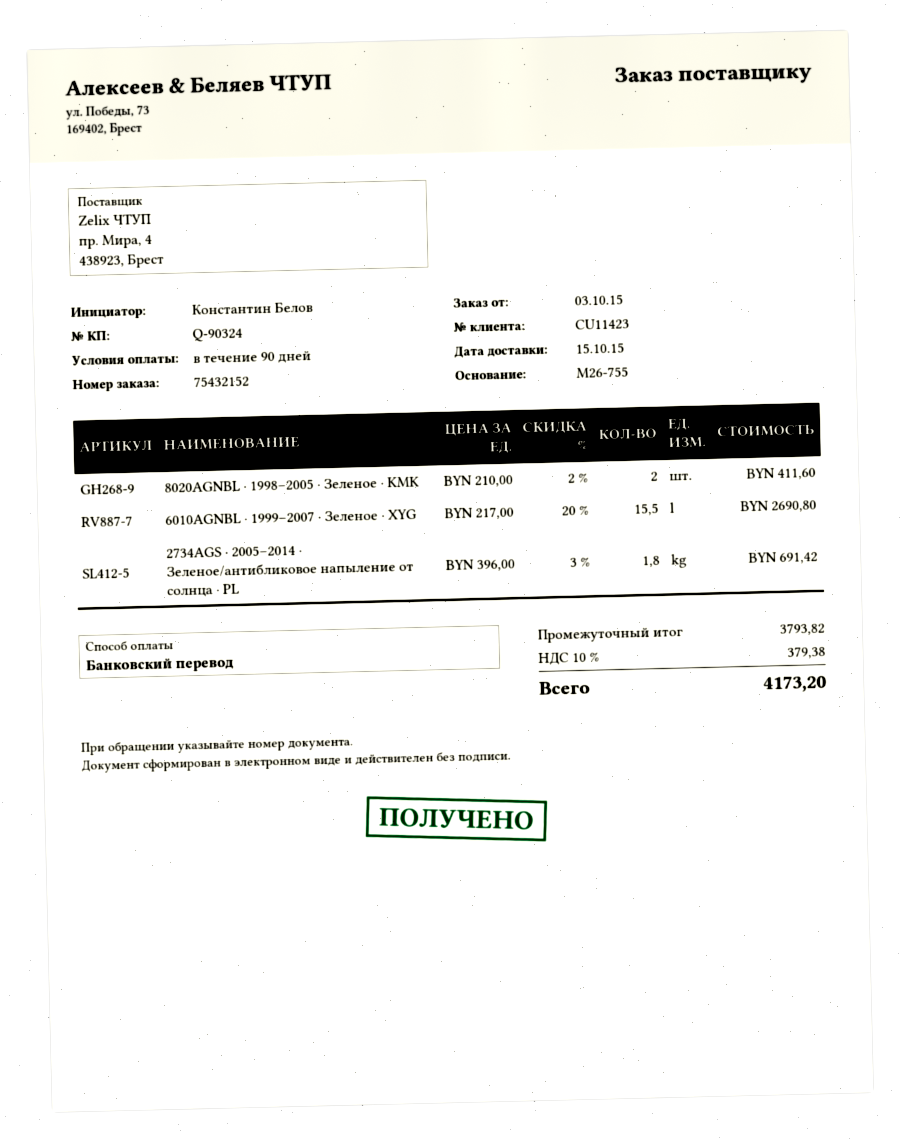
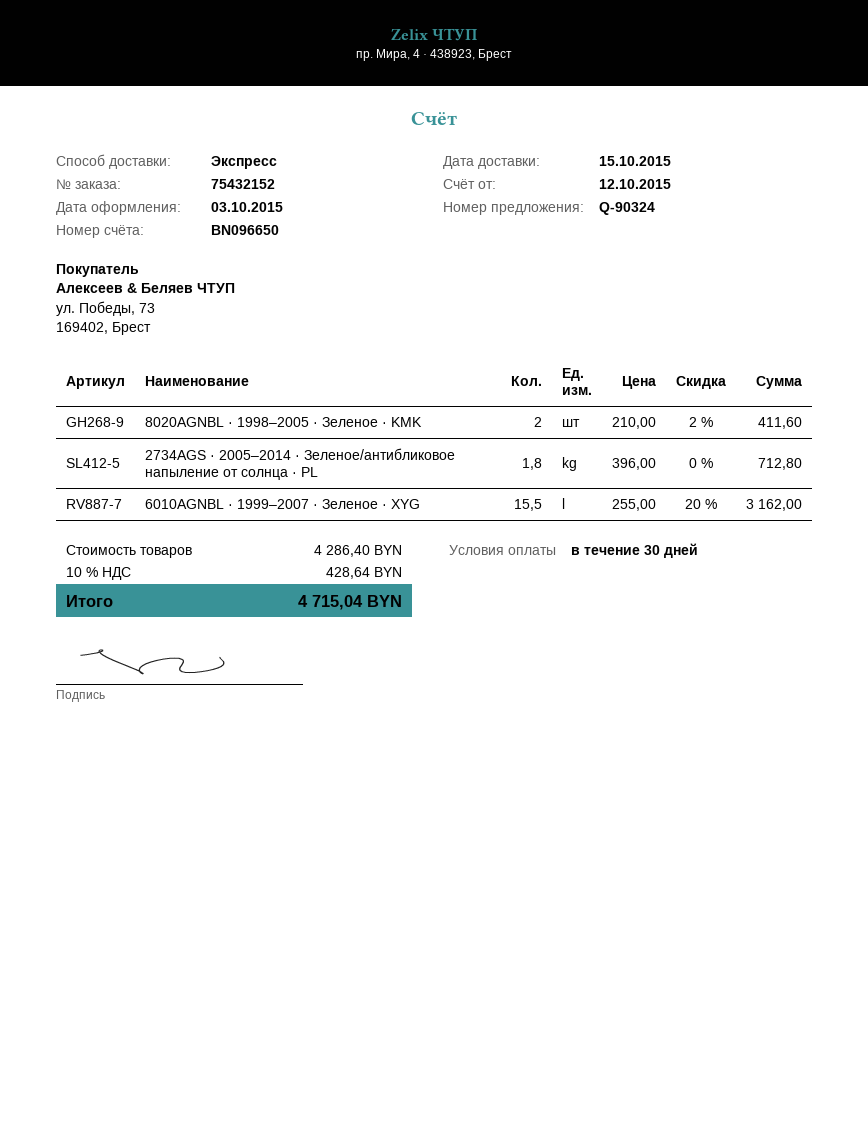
payment terms: 90 days -> 30 days
6010AGNBL · 1999–2007 · Зеленое · XYG: 15.5 x 217.00 - 20% = 2690.80 -> 15.5 x 255.00 - 20% = 3162.00
2734AGS · 2005–2014 · Зеленое/антибликовое напыление от солнца · PL: 1.8 x 396.00 - 3% = 691.42 -> 1.8 x 396.00 = 712.80
subtotal: 3793.82 -> 4286.40
tax: 10% = 379.38 -> 10% = 428.64
total: 4173.20 -> 4715.04

